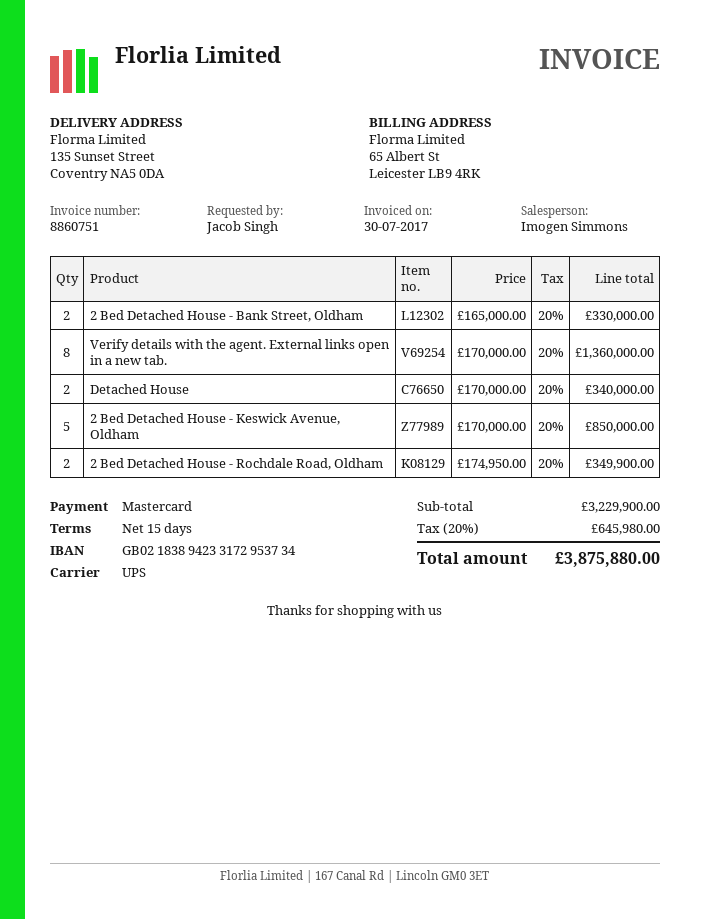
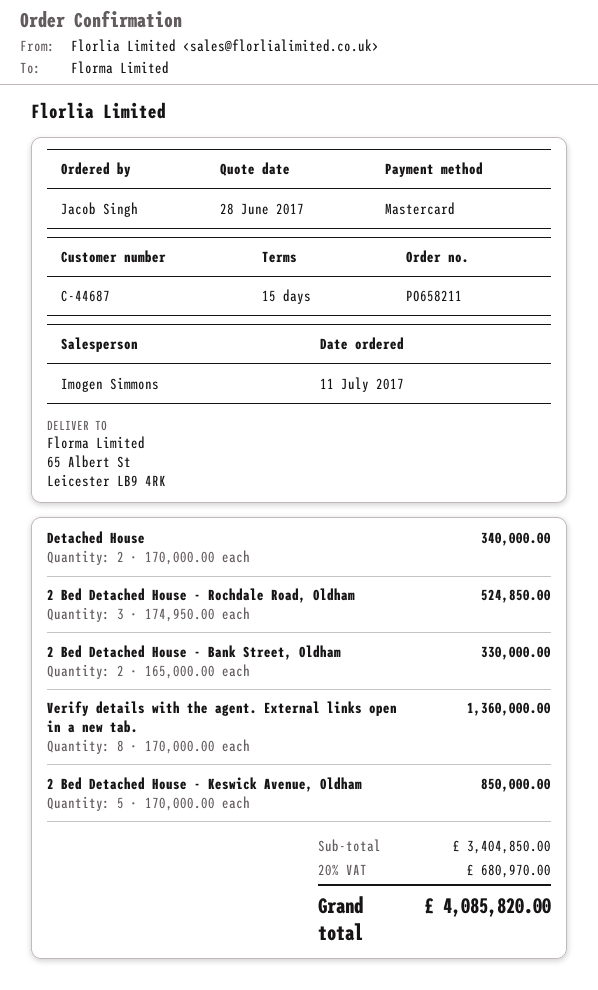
ship to: 135 Sunset Street, Coventry NA5 0DA -> 65 Albert St, Leicester LB9 4RK
2 Bed Detached House - Rochdale Road, Oldham: 2 x 174950.00 = 349900.00 -> 3 x 174950.00 = 524850.00
subtotal: 3229900.00 -> 3404850.00
tax: 20% = 645980.00 -> 20% = 680970.00
total: 3875880.00 -> 4085820.00

